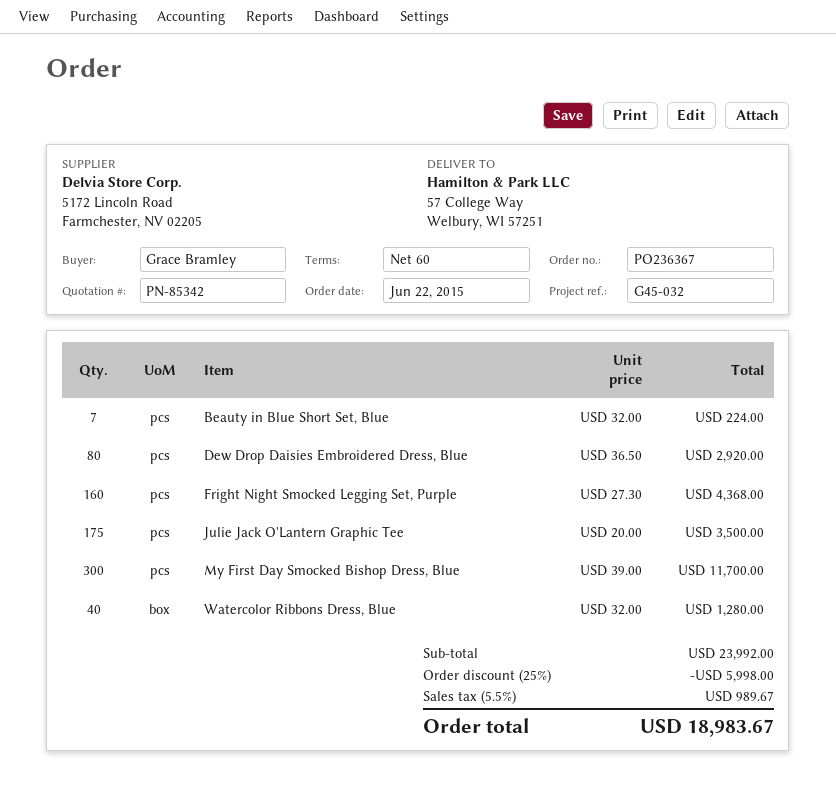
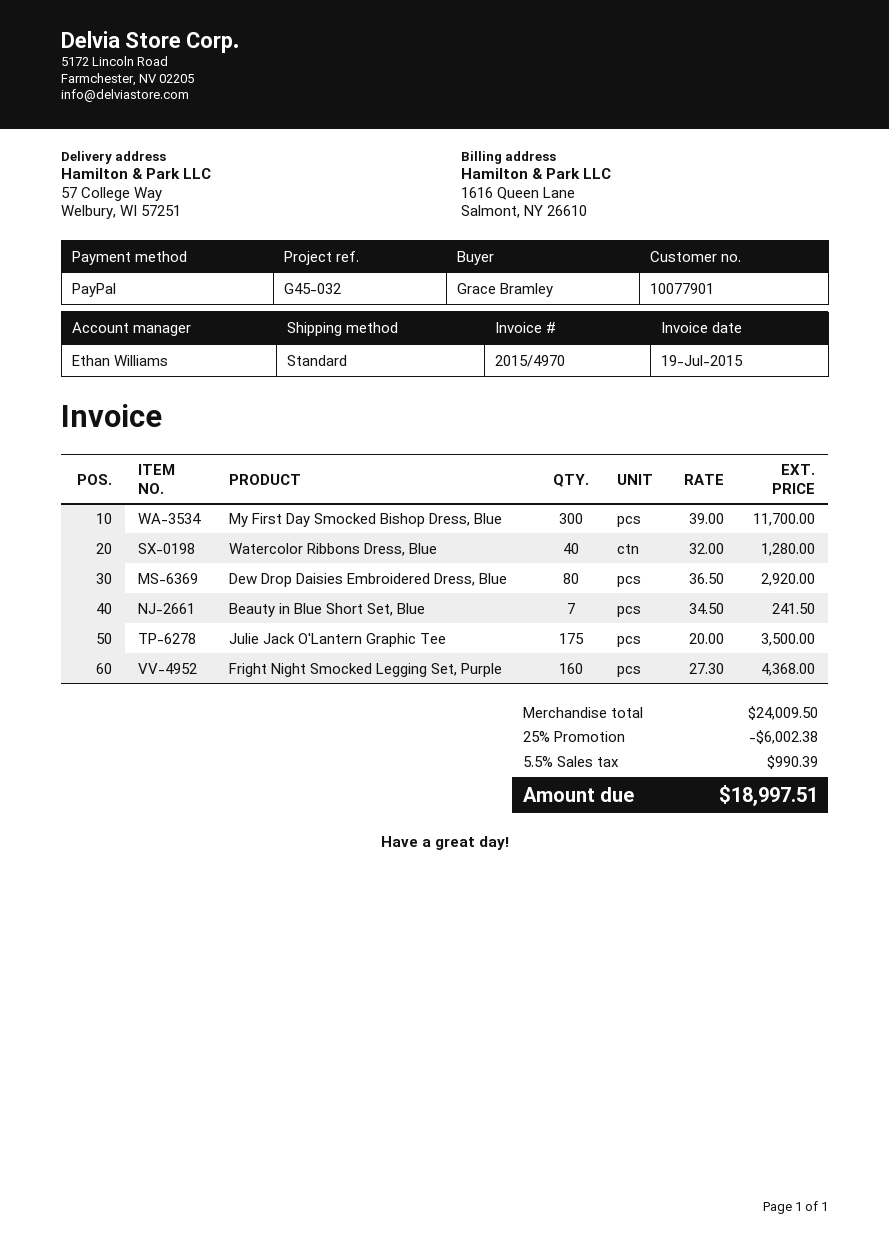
Beauty in Blue Short Set, Blue: 7 x 32.00 = 224.00 -> 7 x 34.50 = 241.50
subtotal: 23992.00 -> 24009.50
discount: 25% = 5998.00 -> 25% = 6002.38
tax: 5.5% = 989.67 -> 5.5% = 990.39
total: 18983.67 -> 18997.51

